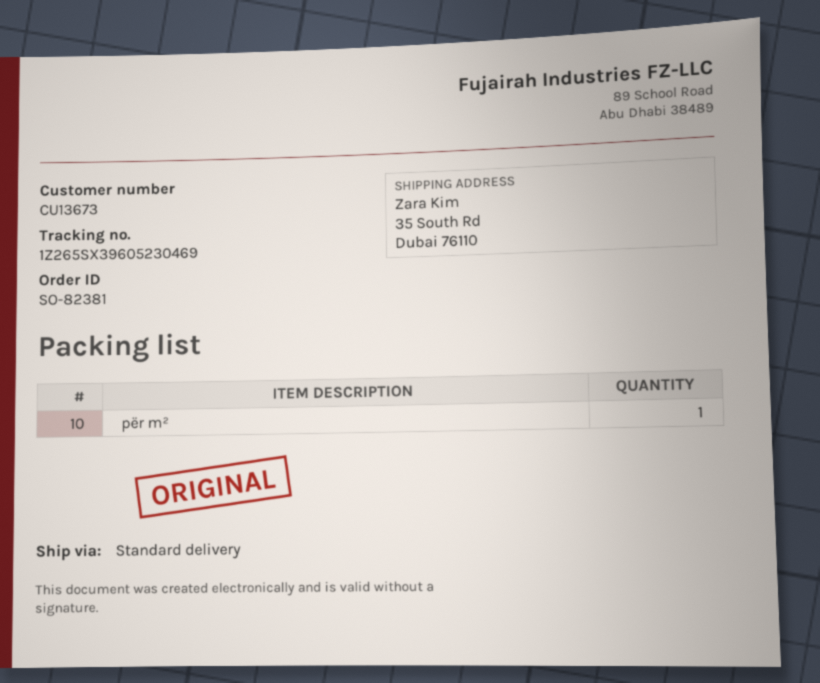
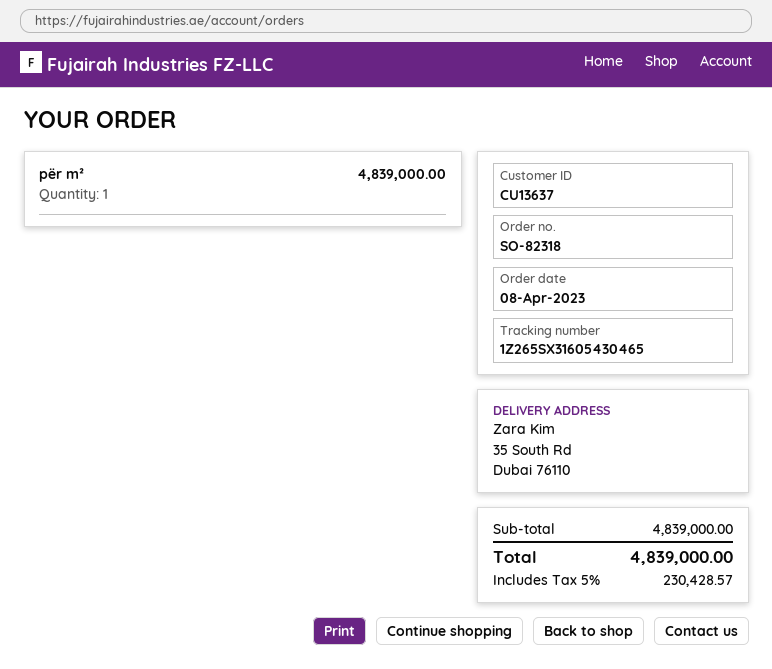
order number: SO-82381 -> SO-82318
customer number: CU13673 -> CU13637
tracking number: 1Z265SX39605230469 -> 1Z265SX31605430465

